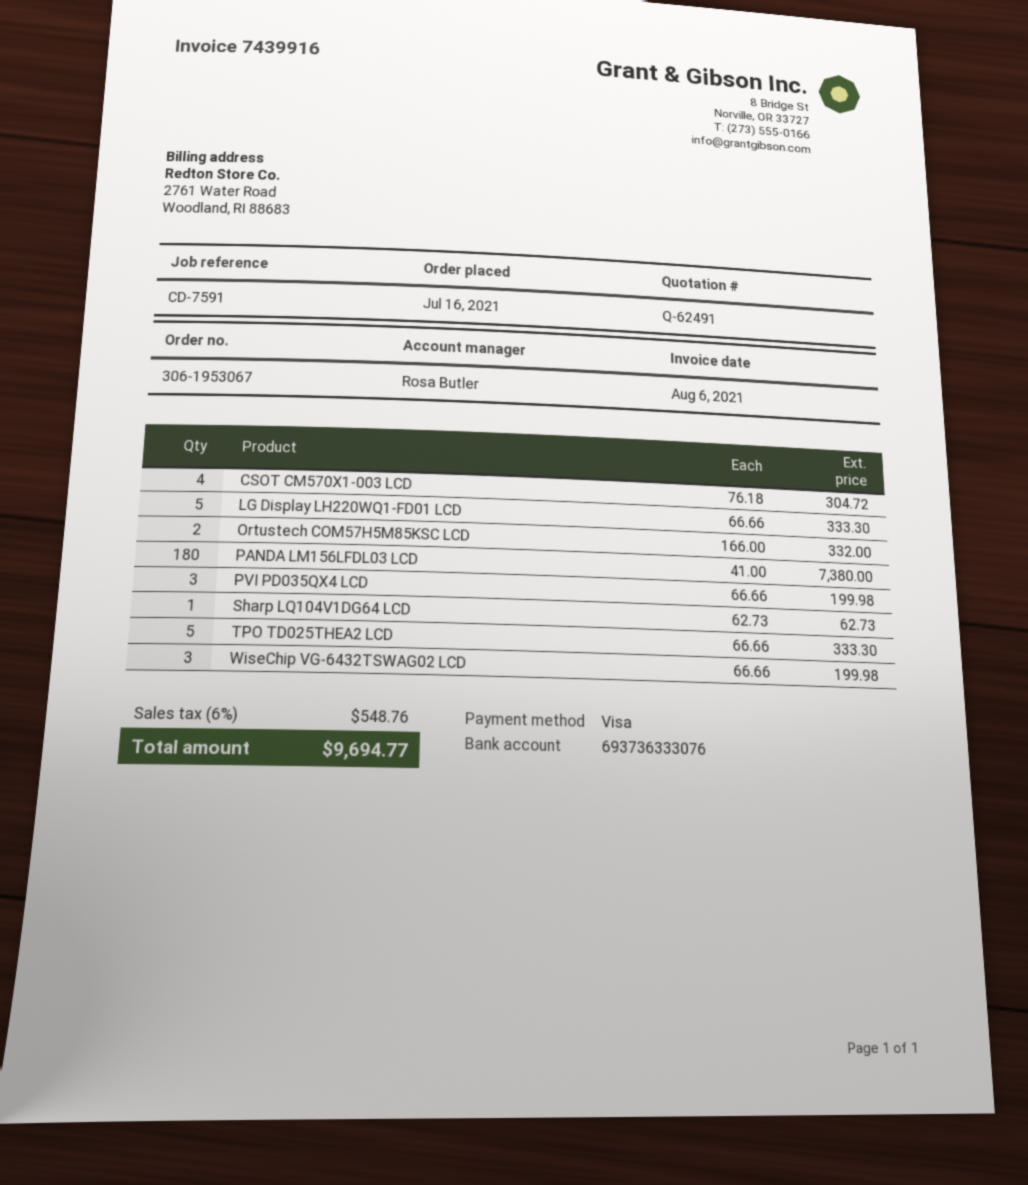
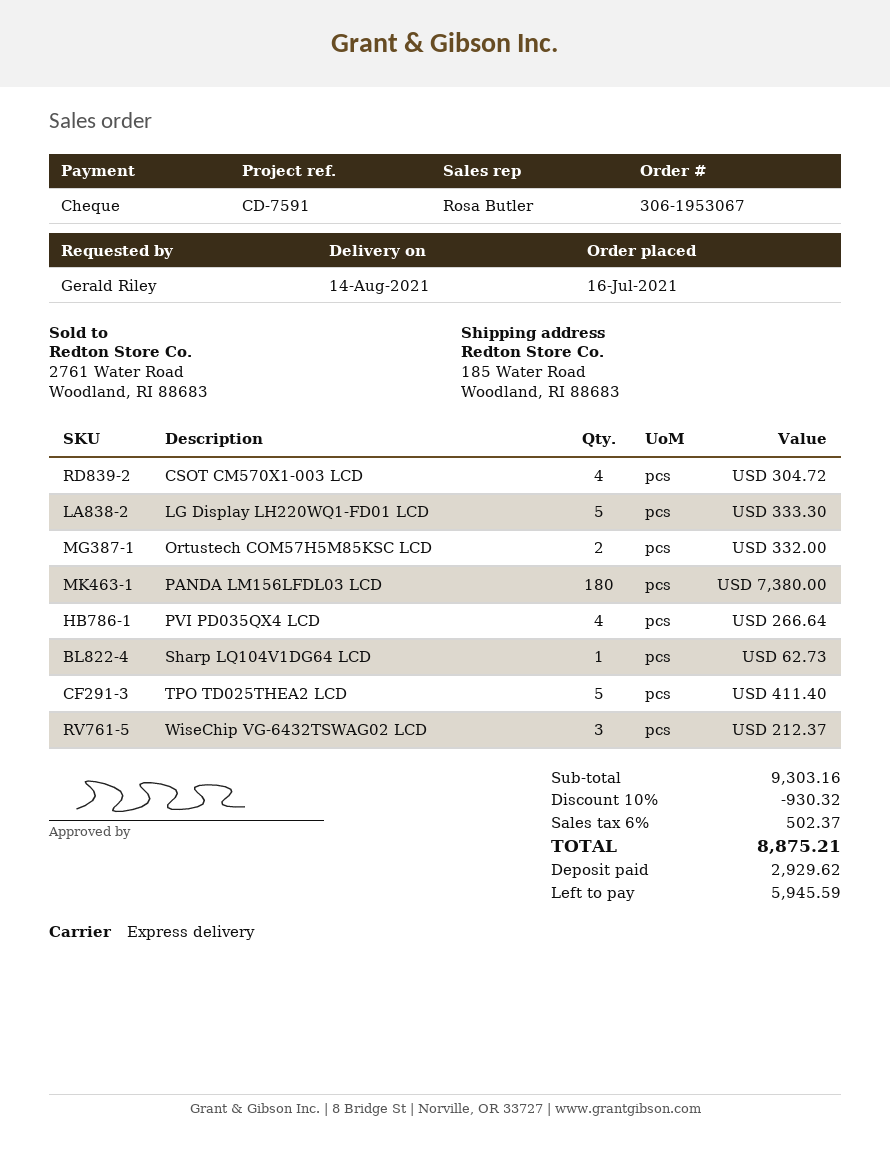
payment method: Visa -> cheque
PVI PD035QX4 LCD: 3 for 199.98 -> 4 for 266.64
TPO TD025THEA2 LCD: 5 for 333.30 -> 5 for 411.40
WiseChip VG-6432TSWAG02 LCD: 3 for 199.98 -> 3 for 212.37
discount: none -> 10% = 930.32
tax: 6% = 548.76 -> 6% = 502.37
total: 9694.77 -> 8875.21

